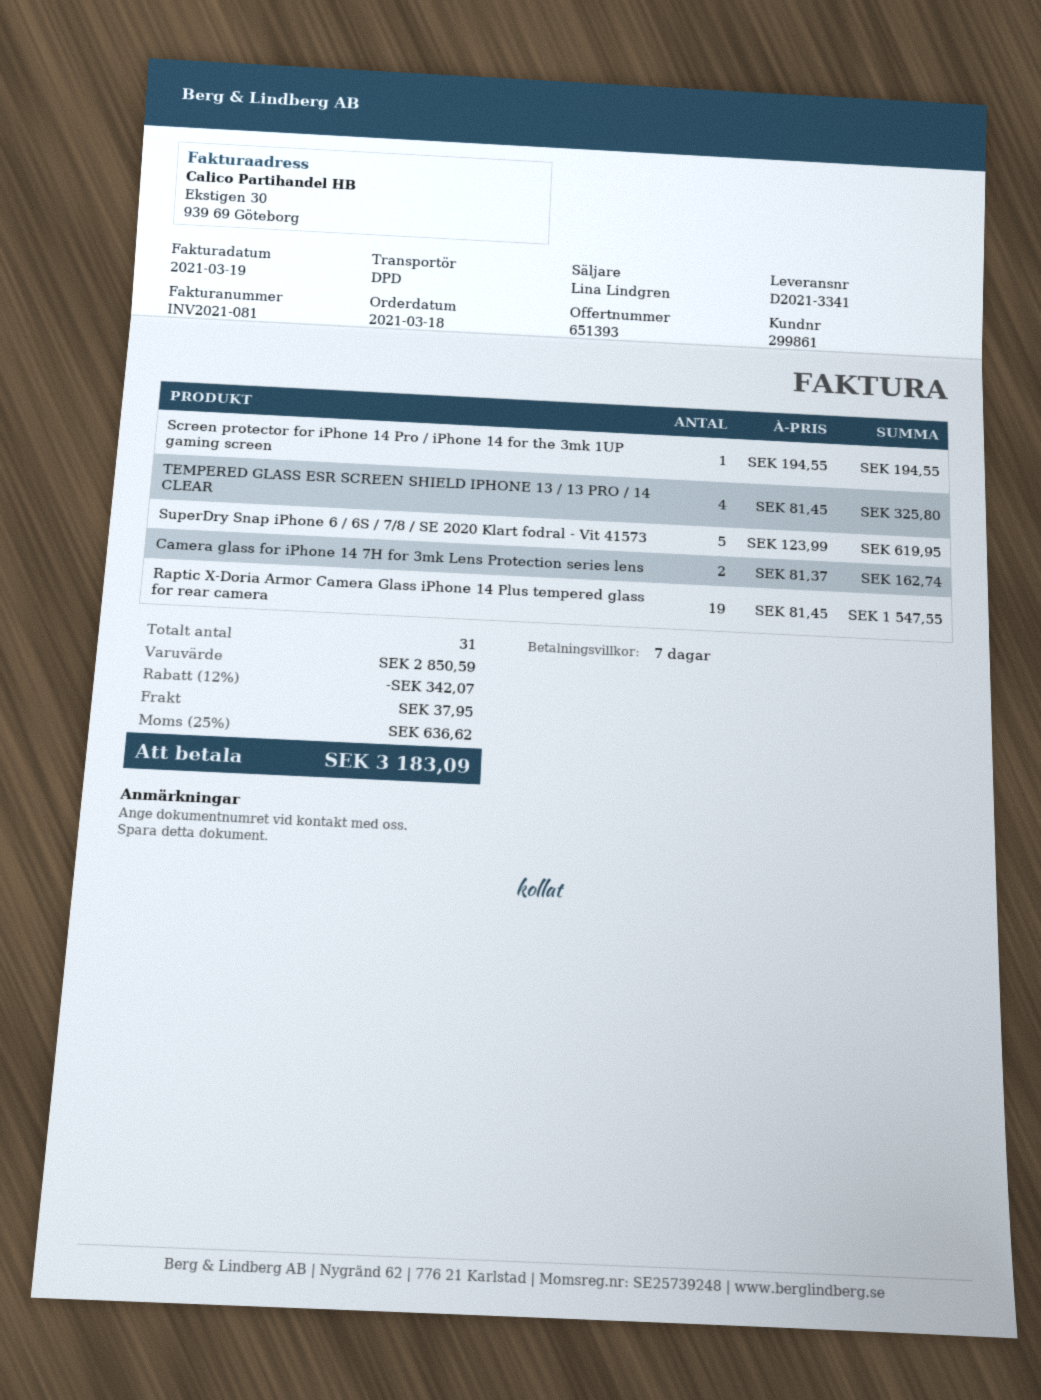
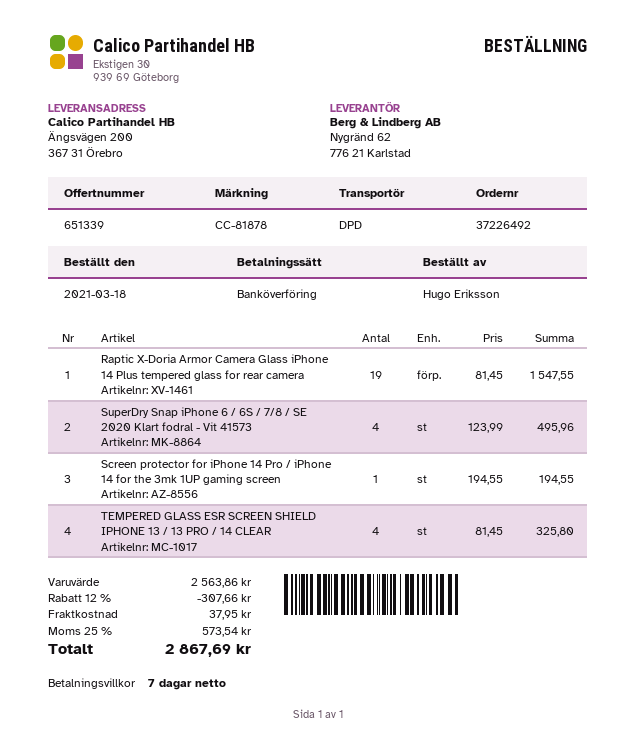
quote number: 651393 -> 651339
SuperDry Snap iPhone 6 / 6S / 7/8 / SE 2020 Klart fodral - Vit 41573: 5 x 123.99 = 619.95 -> 4 x 123.99 = 495.96
Camera glass for iPhone 14 7H for 3mk Lens Protection series lens: 2 x 81.37 = 162.74 -> none
subtotal: 2850.59 -> 2563.86
discount: 12% = 342.07 -> 12% = 307.66
tax: 25% = 636.62 -> 25% = 573.54
total: 3183.09 -> 2867.69

